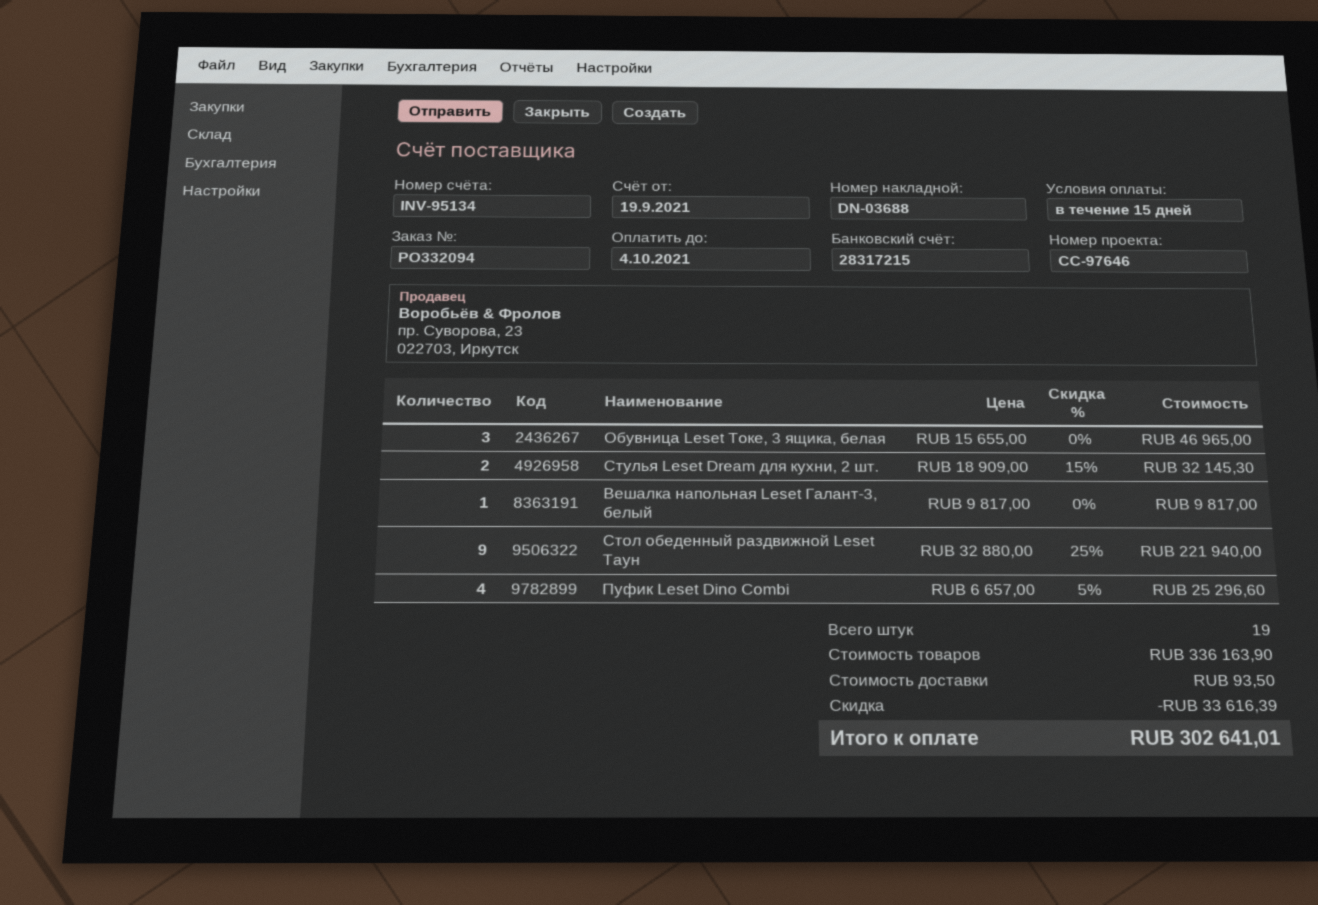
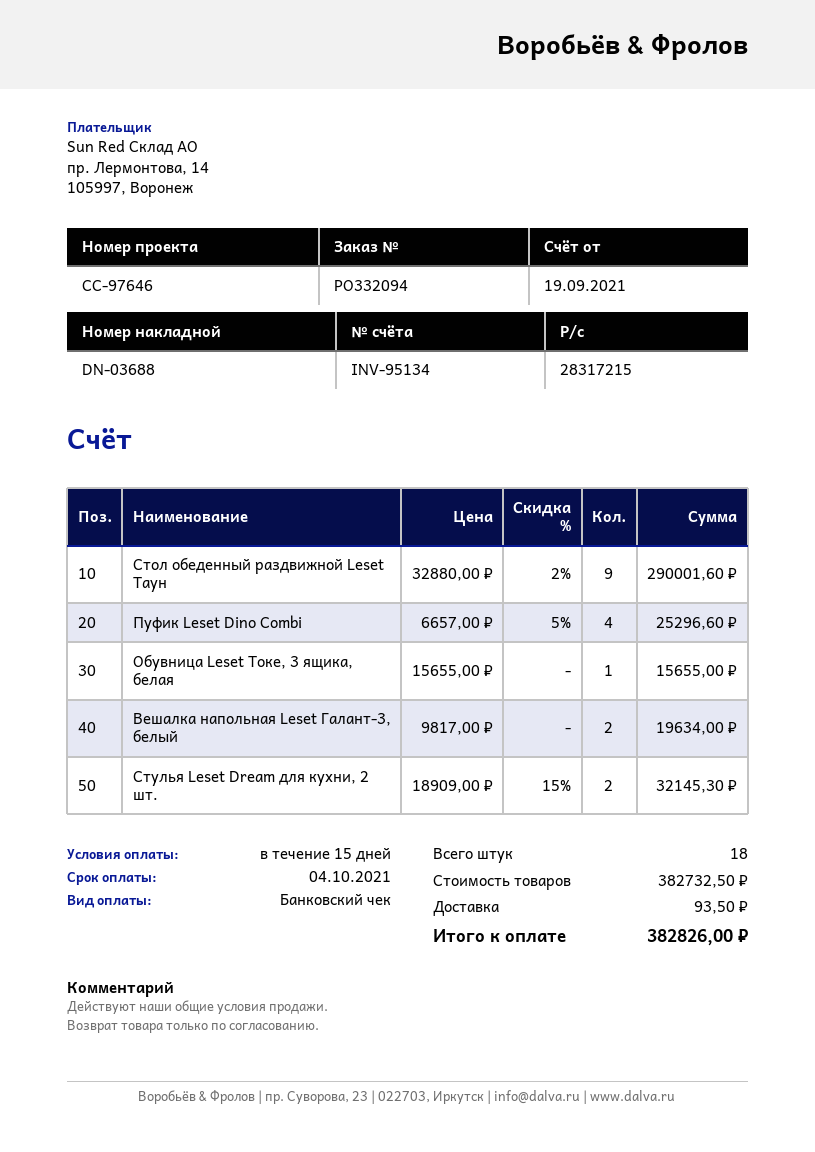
Обувница Leset Токе, 3 ящика, белая: 3 x 15655.00 = 46965.00 -> 1 x 15655.00 = 15655.00
Вешалка напольная Leset Галант-3, белый: 1 x 9817.00 = 9817.00 -> 2 x 9817.00 = 19634.00
Стол обеденный раздвижной Leset Таун: 9 x 32880.00 - 25% = 221940.00 -> 9 x 32880.00 - 2% = 290001.60
total quantity: 19 -> 18
subtotal: 336163.90 -> 382732.50
discount: 33616.39 -> none
total: 302641.01 -> 382826.00

